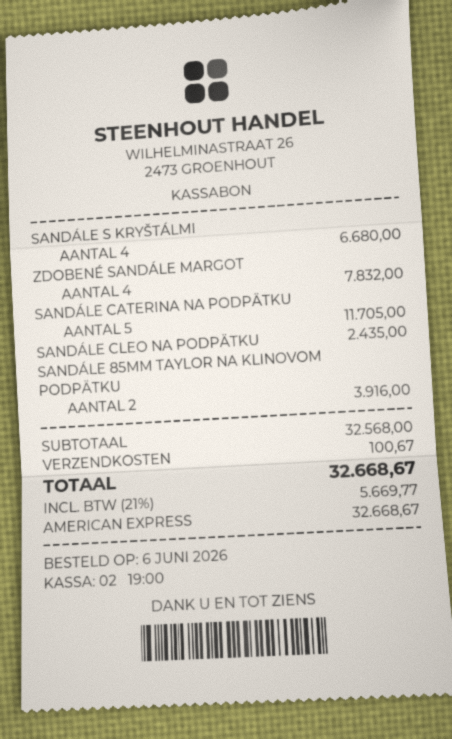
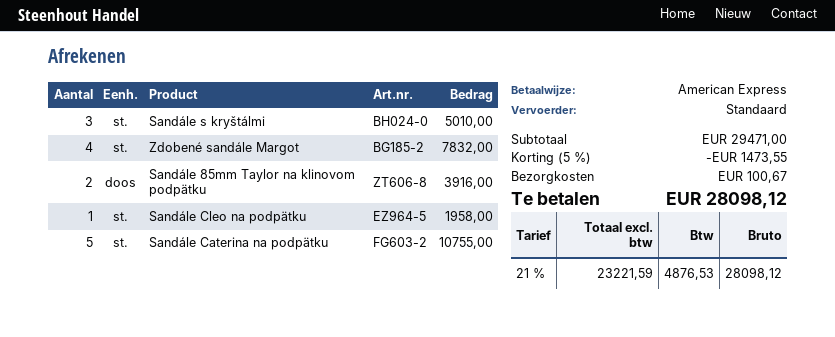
SANDÁLE S KRYŠTÁLMI: 4 for 6680.00 -> 3 for 5010.00
SANDÁLE CATERINA NA PODPÄTKU: 5 for 11705.00 -> 5 for 10755.00
SANDÁLE CLEO NA PODPÄTKU: 1 for 2435.00 -> 1 for 1958.00
subtotal: 32568.00 -> 29471.00
discount: none -> 5% = 1473.55
tax: 21% = 5669.77 -> 21% = 4876.53
total: 32668.67 -> 28098.12

